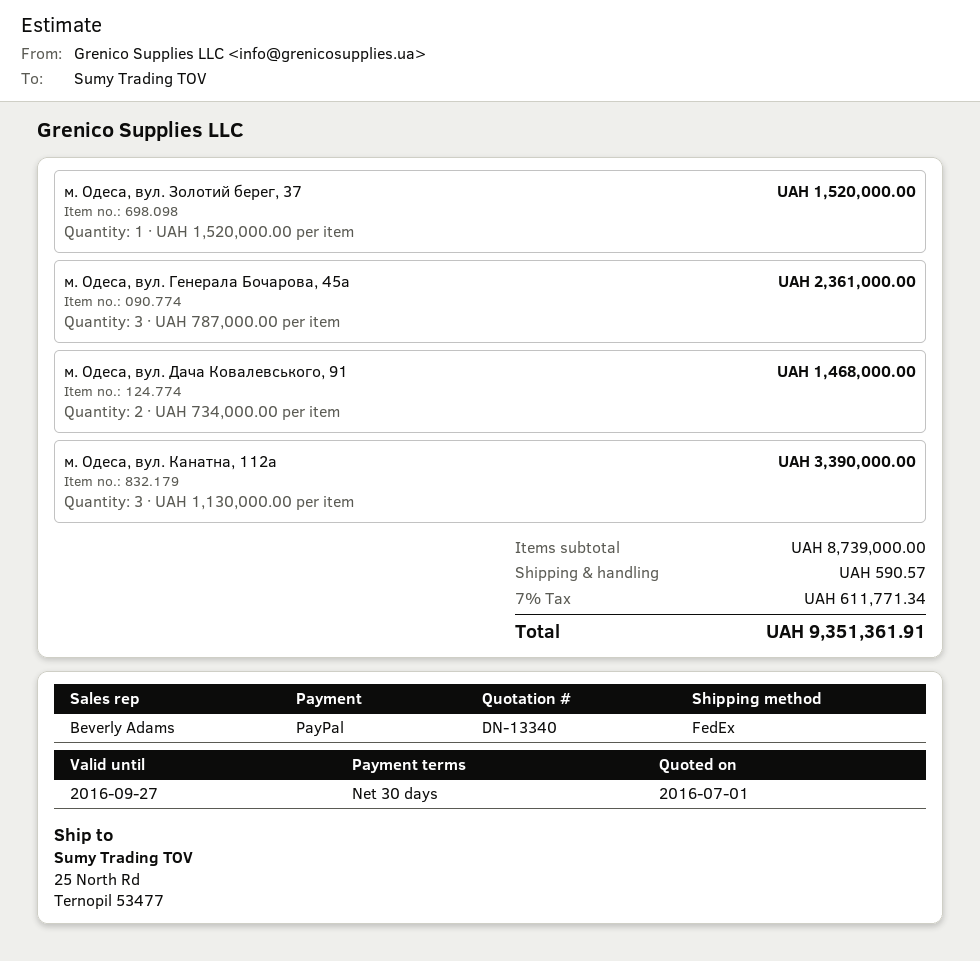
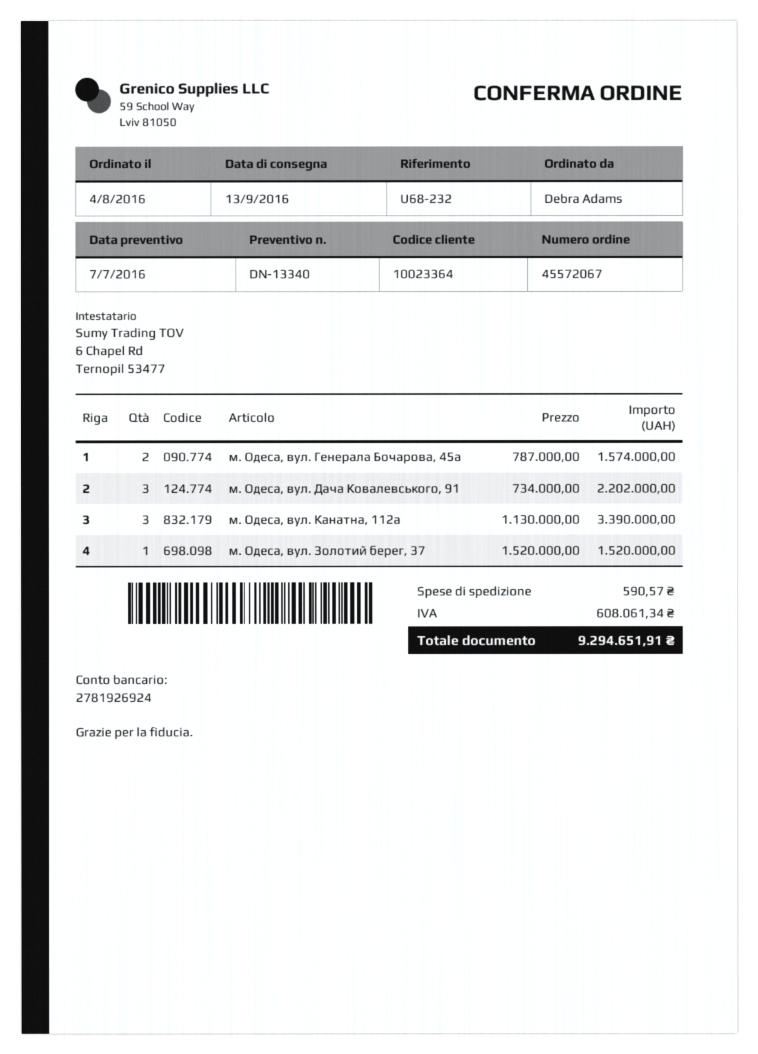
quote date: 2016-07-01 -> 2016-07-07
м. Одеса, вул. Генерала Бочарова, 45а: 3 x 787000.00 = 2361000.00 -> 2 x 787000.00 = 1574000.00
м. Одеса, вул. Дача Ковалевського, 91: 2 x 734000.00 = 1468000.00 -> 3 x 734000.00 = 2202000.00
tax: 611771.34 -> 608061.34
total: 9351361.91 -> 9294651.91

